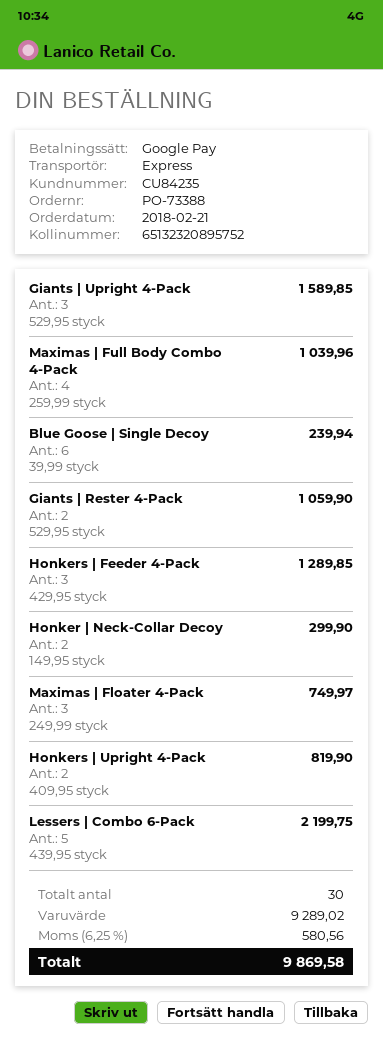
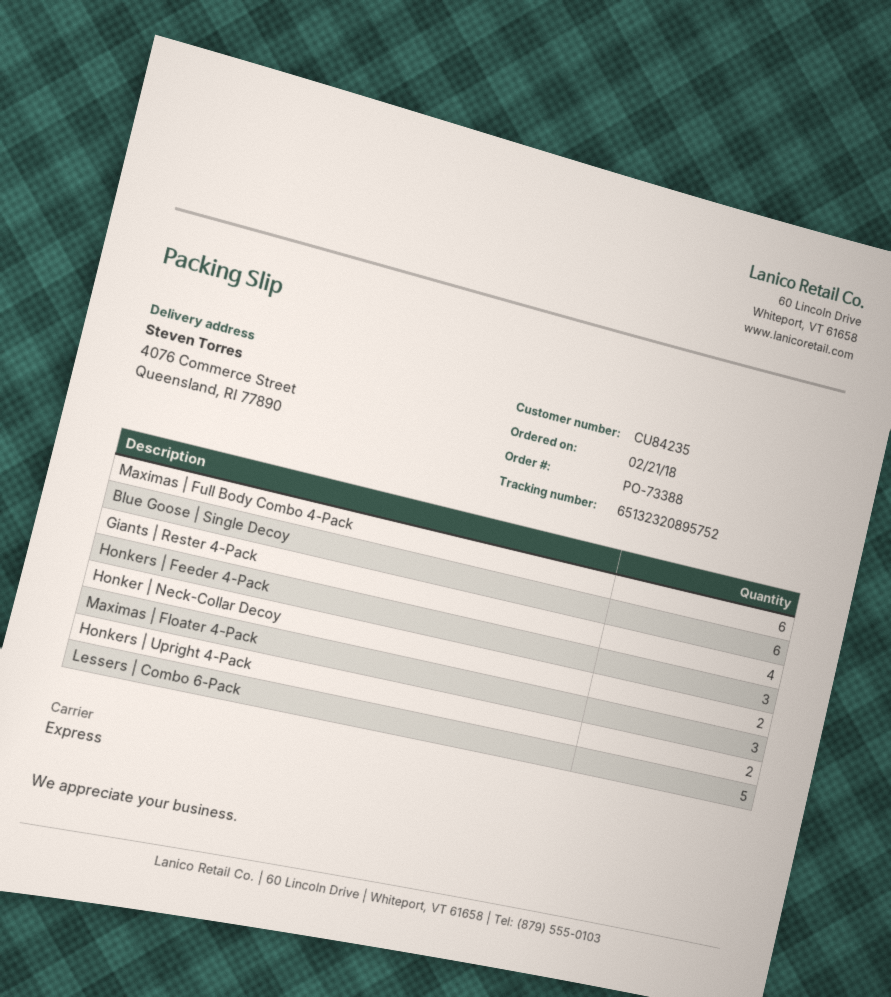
Giants | Upright 4-Pack: 3 -> none
Maximas | Full Body Combo 4-Pack: 4 -> 6
Giants | Rester 4-Pack: 2 -> 4

